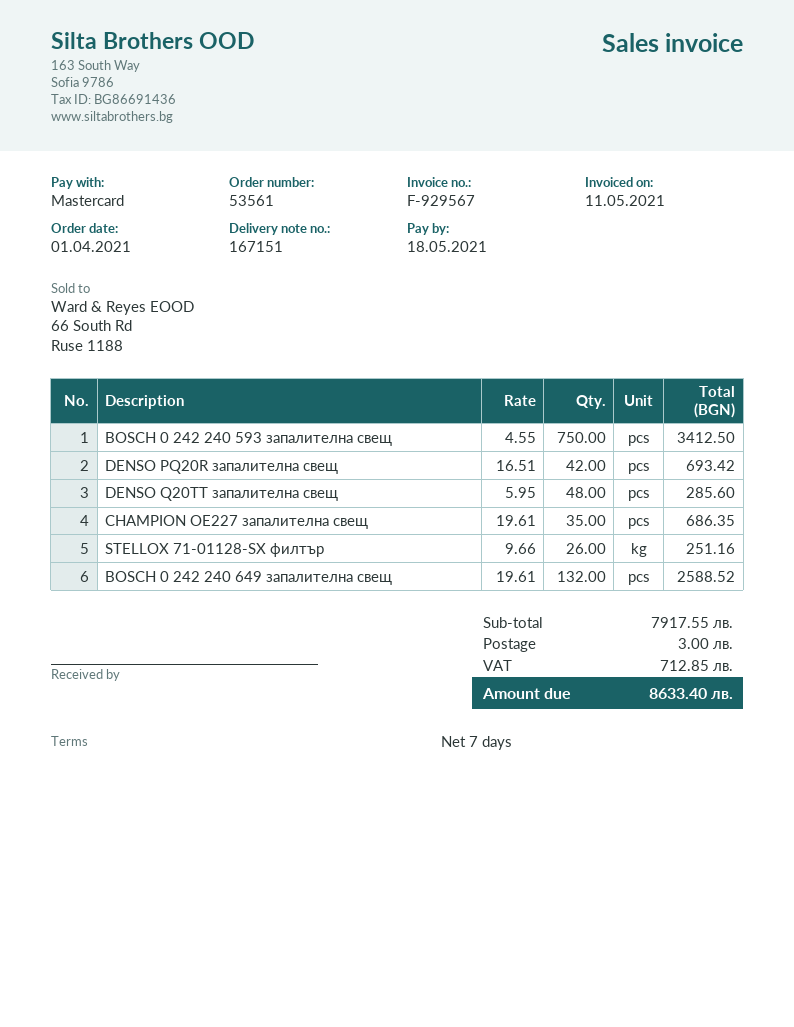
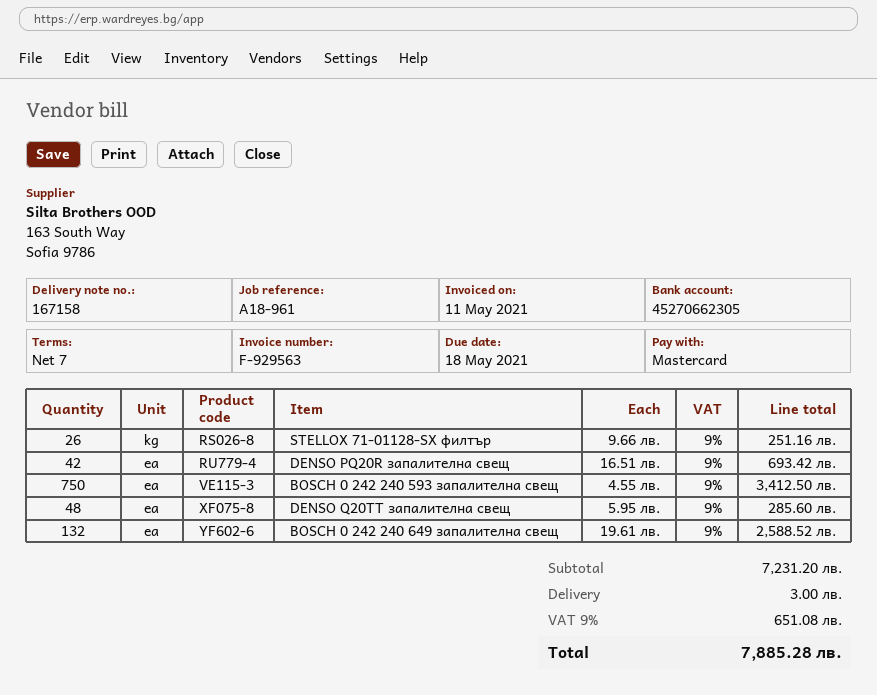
delivery note number: 167151 -> 167158
invoice number: F-929567 -> F-929563
CHAMPION OE227 запалителна свещ: 35 x 19.61 = 686.35 -> none
subtotal: 7917.55 -> 7231.20
tax: 712.85 -> 651.08
total: 8633.40 -> 7885.28

